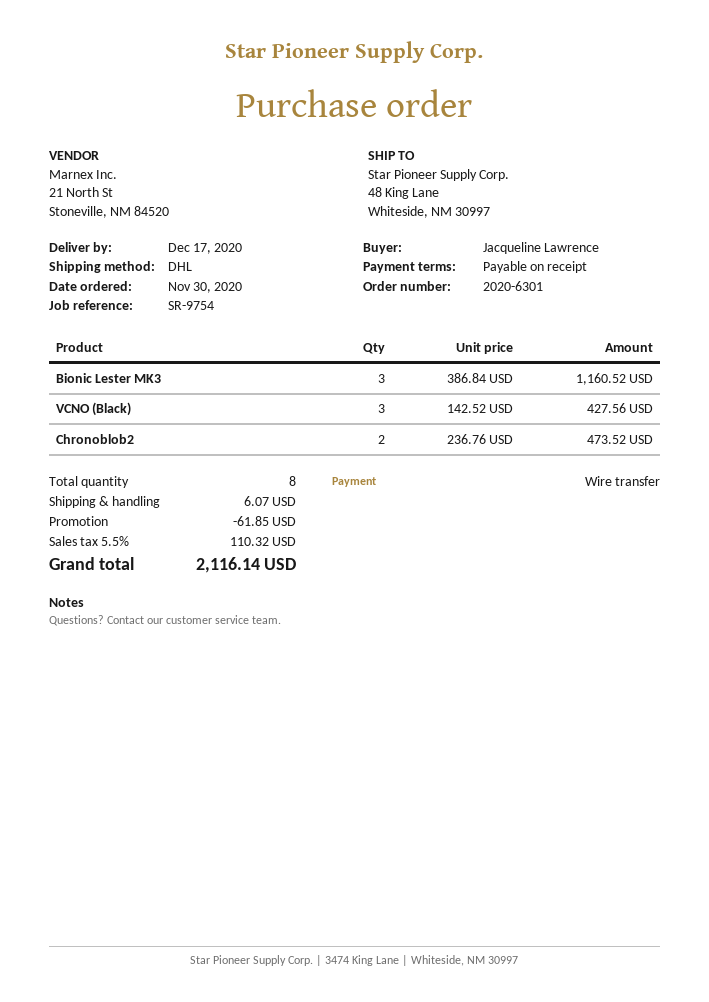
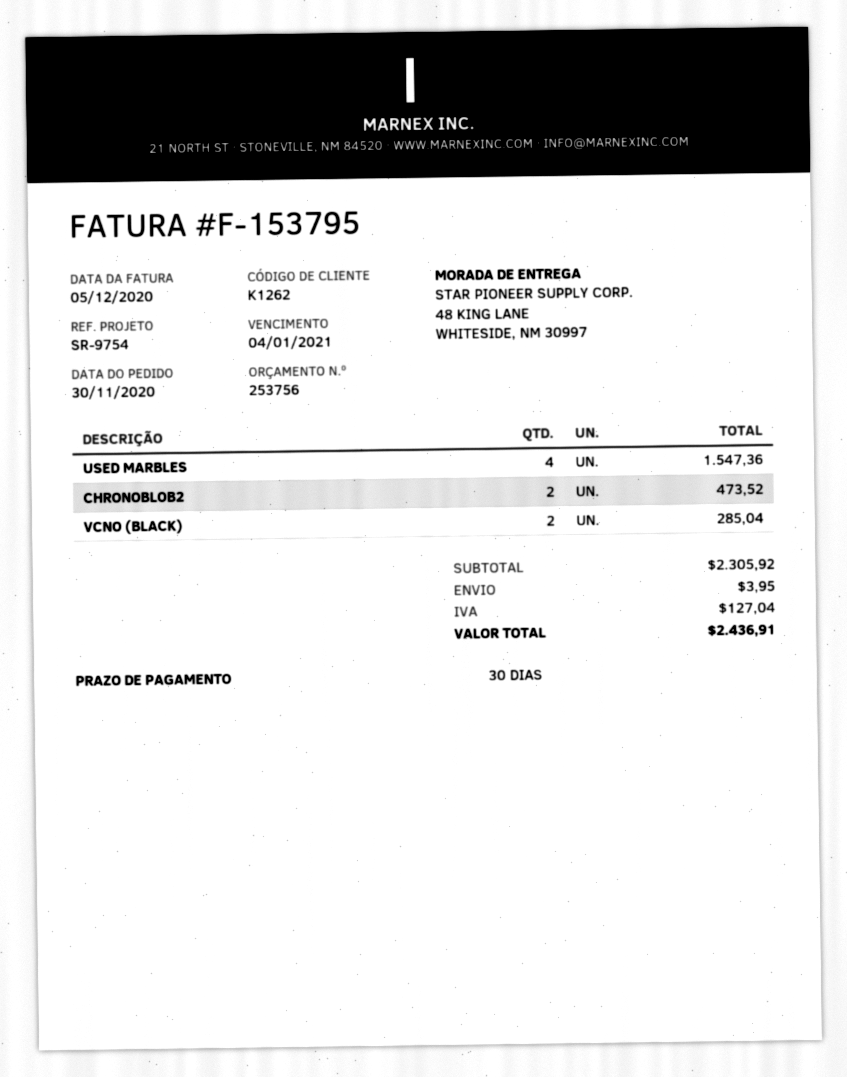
payment terms: on receipt -> 30 days
Bionic Lester MK3: 3 for 1160.52 -> none
VCNO (Black): 3 for 427.56 -> 2 for 285.04
USED MARBLES: none -> 4 for 1547.36
discount: 61.85 -> none
shipping: 6.07 -> 3.95
tax: 110.32 -> 127.04
total: 2116.14 -> 2436.91

